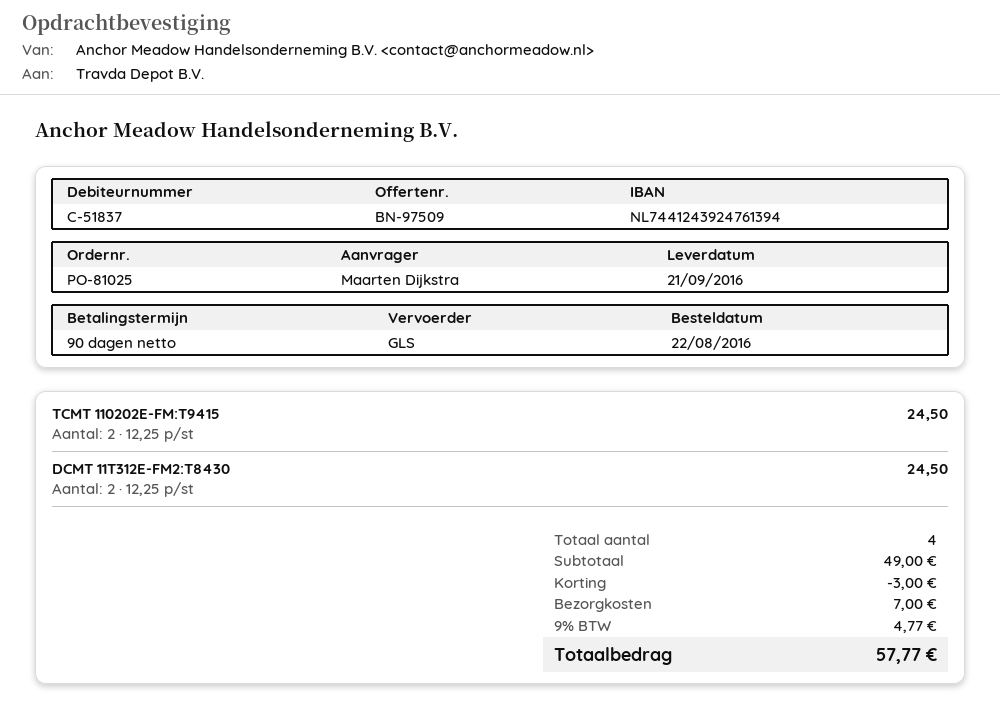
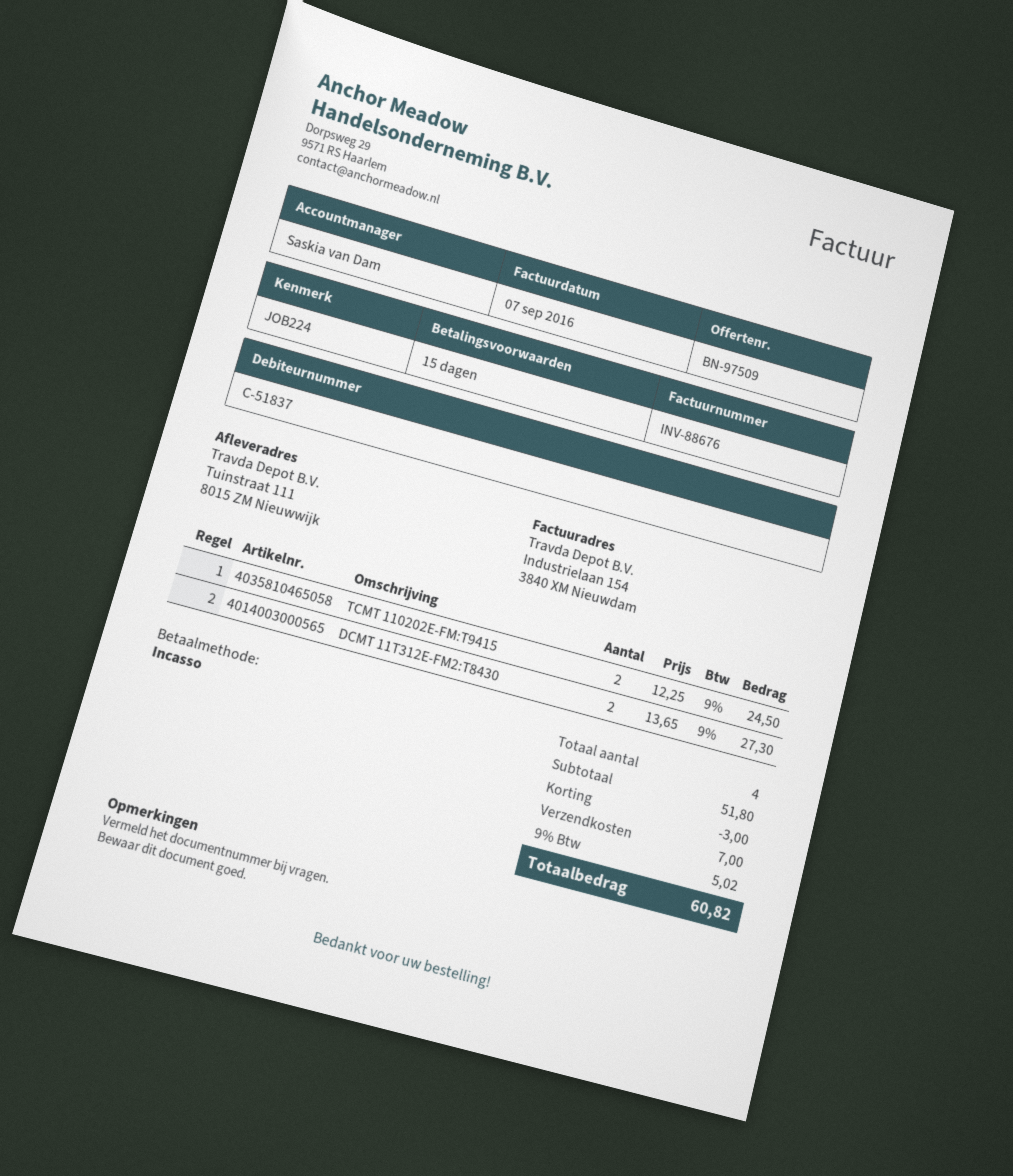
payment terms: 90 days -> 15 days
DCMT 11T312E-FM2:T8430: 2 x 12.25 = 24.50 -> 2 x 13.65 = 27.30
subtotal: 49.00 -> 51.80
tax: 9% = 4.77 -> 9% = 5.02
total: 57.77 -> 60.82

